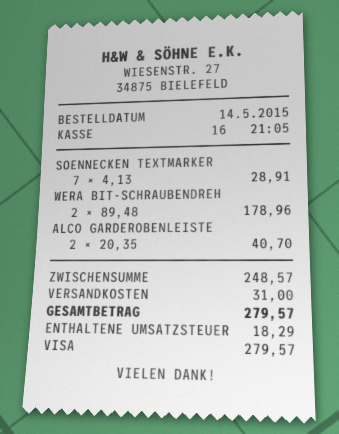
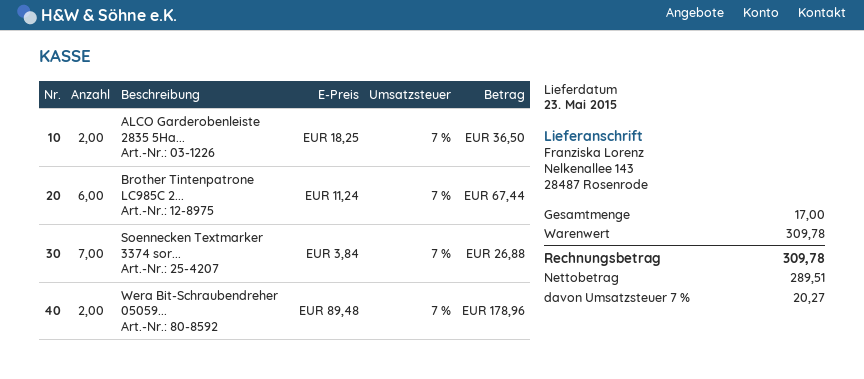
SOENNECKEN TEXTMARKER: 7 x 4.13 = 28.91 -> 7 x 3.84 = 26.88
ALCO GARDEROBENLEISTE: 2 x 20.35 = 40.70 -> 2 x 18.25 = 36.50
Brother Tintenpatrone LC985C 2...: none -> 6 x 11.24 = 67.44
subtotal: 248.57 -> 309.78
shipping: 31.00 -> none
tax: 18.29 -> 20.27
total: 279.57 -> 309.78

